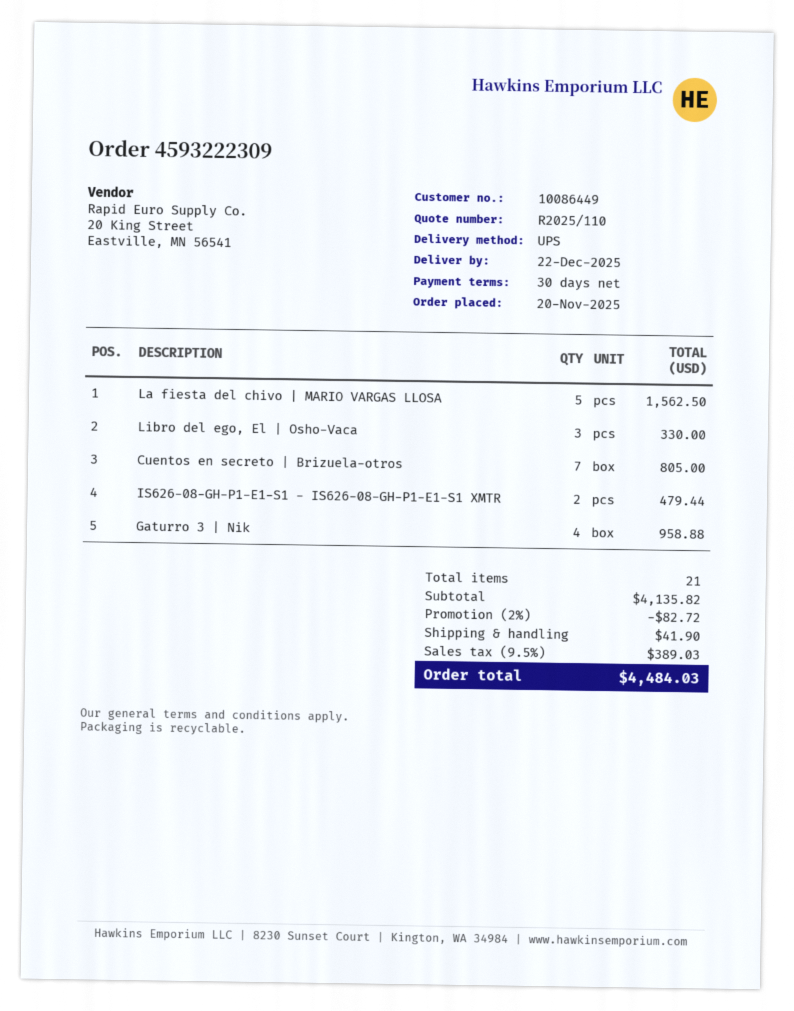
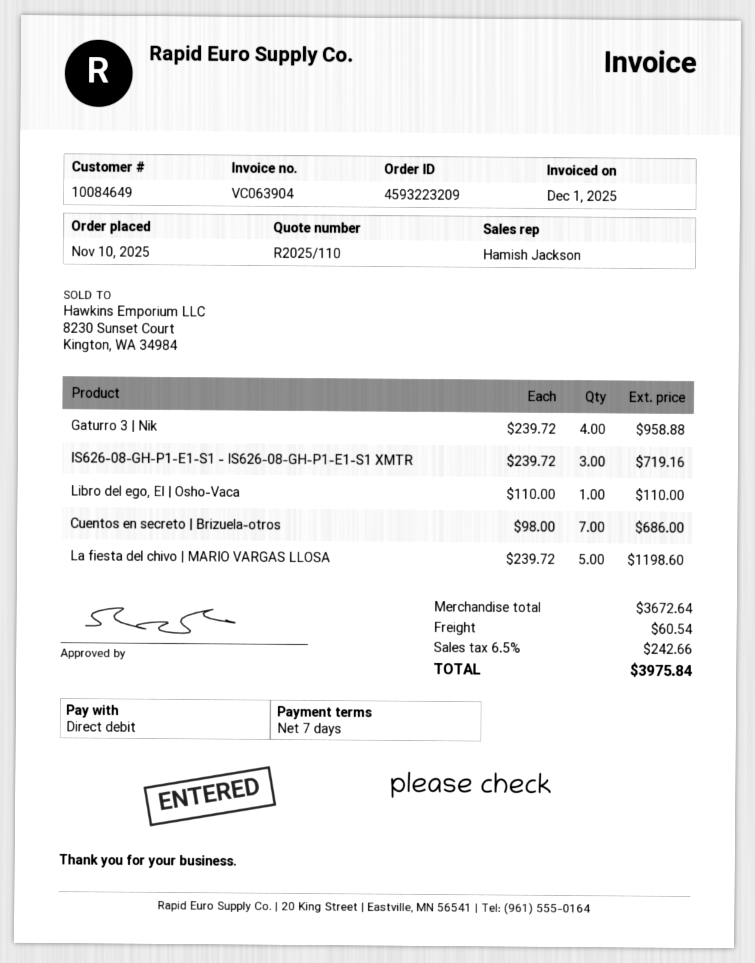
order number: 4593222309 -> 4593223209
order date: 2025-11-20 -> 2025-11-10
payment terms: 30 days -> 7 days
customer number: 10086449 -> 10084649
La fiesta del chivo | MARIO VARGAS LLOSA: 5 for 1562.50 -> 5 for 1198.60
Libro del ego, El | Osho-Vaca: 3 for 330.00 -> 1 for 110.00
Cuentos en secreto | Brizuela-otros: 7 for 805.00 -> 7 for 686.00
IS626-08-GH-P1-E1-S1 - IS626-08-GH-P1-E1-S1 XMTR: 2 for 479.44 -> 3 for 719.16
subtotal: 4135.82 -> 3672.64
discount: 2% = 82.72 -> none
shipping: 41.90 -> 60.54
tax: 9.5% = 389.03 -> 6.5% = 242.66
total: 4484.03 -> 3975.84

